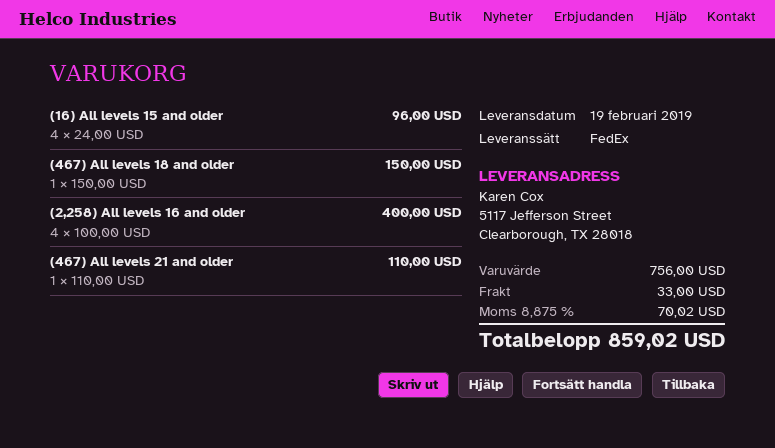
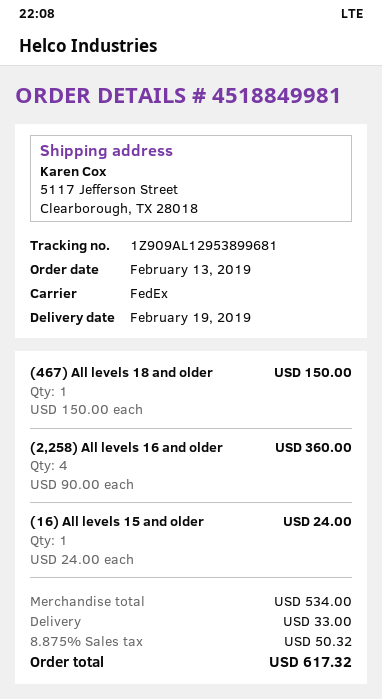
(16) All levels 15 and older: 4 x 24.00 = 96.00 -> 1 x 24.00 = 24.00
(2,258) All levels 16 and older: 4 x 100.00 = 400.00 -> 4 x 90.00 = 360.00
(467) All levels 21 and older: 1 x 110.00 = 110.00 -> none
subtotal: 756.00 -> 534.00
tax: 8.875% = 70.02 -> 8.875% = 50.32
total: 859.02 -> 617.32

